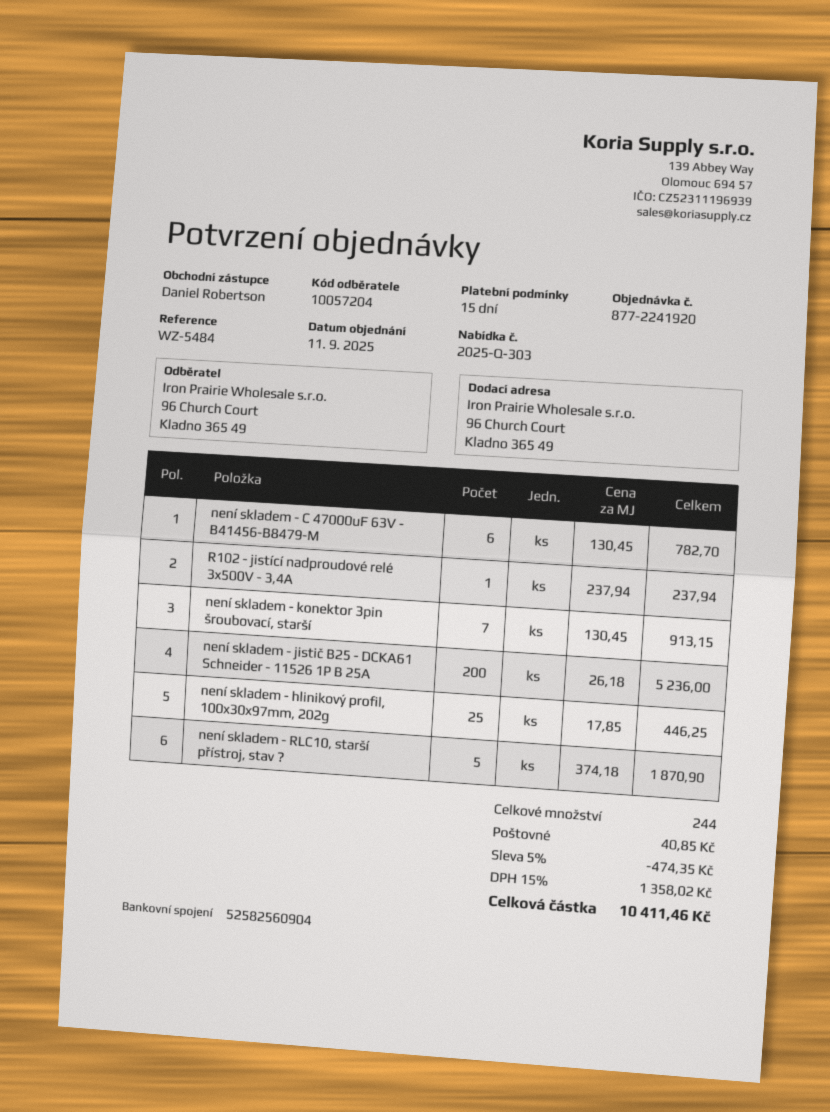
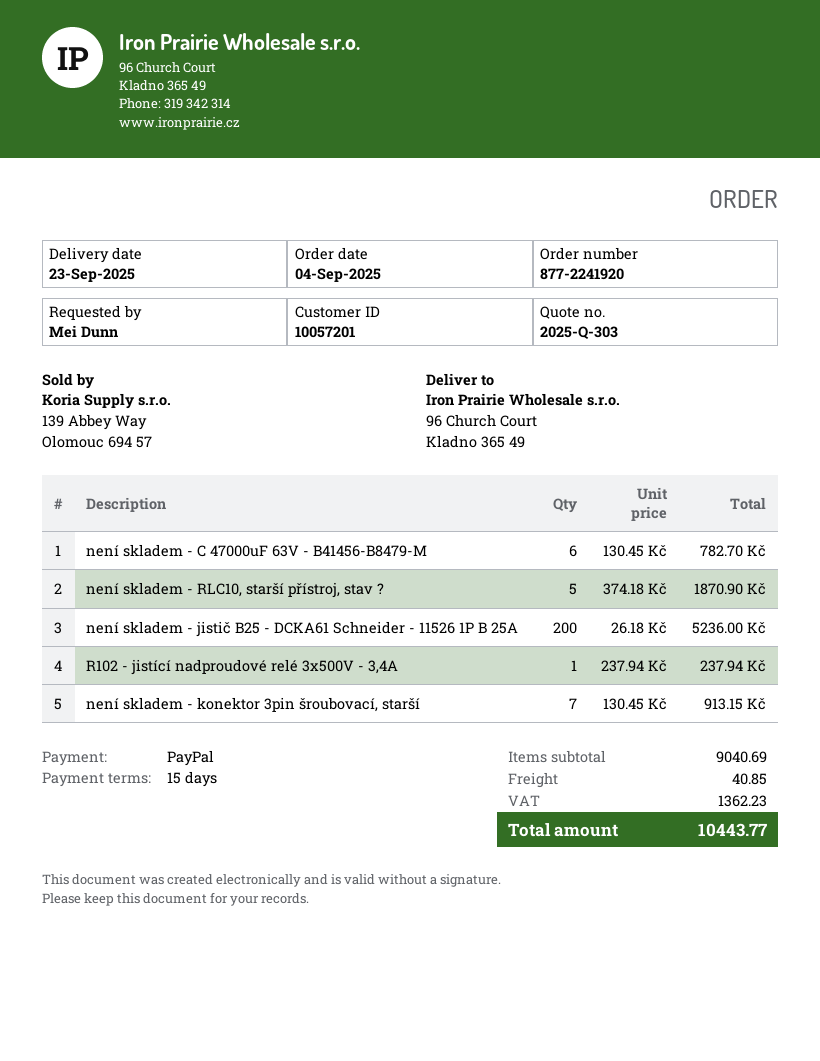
order date: 2025-09-11 -> 2025-09-04
customer number: 10057204 -> 10057201
není skladem - hlinikový profil, 100x30x97mm, 202g: 25 x 17.85 = 446.25 -> none
discount: 5% = 474.35 -> none
tax: 1358.02 -> 1362.23
total: 10411.46 -> 10443.77

